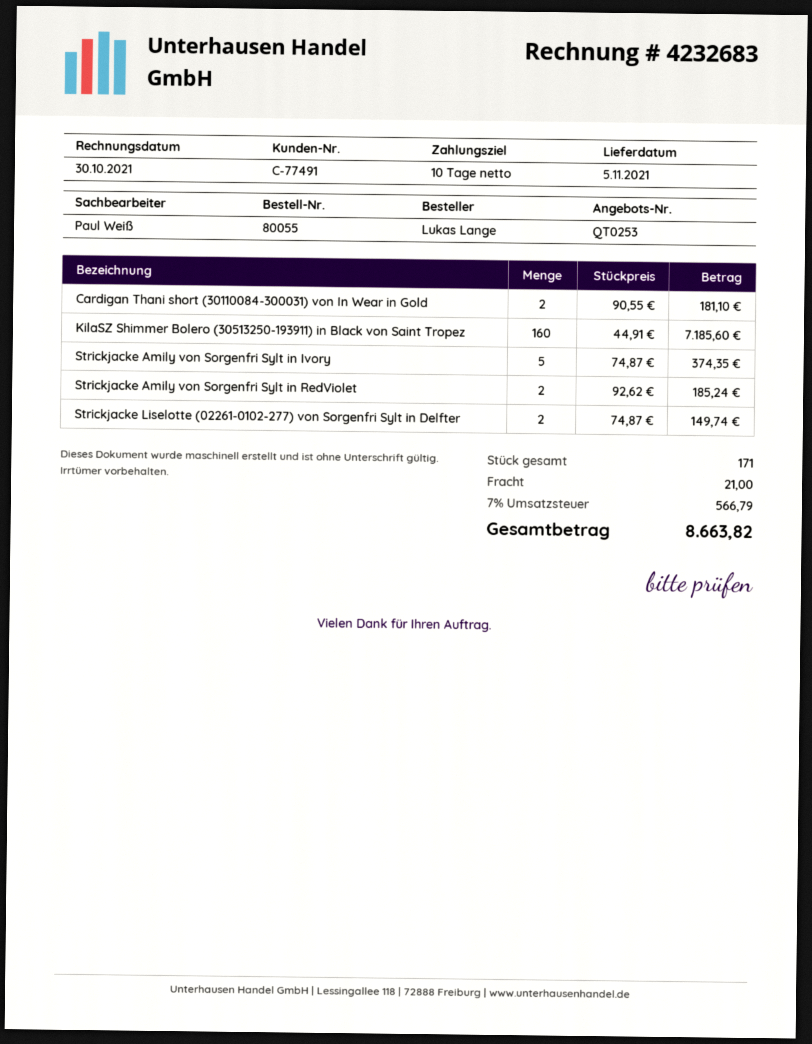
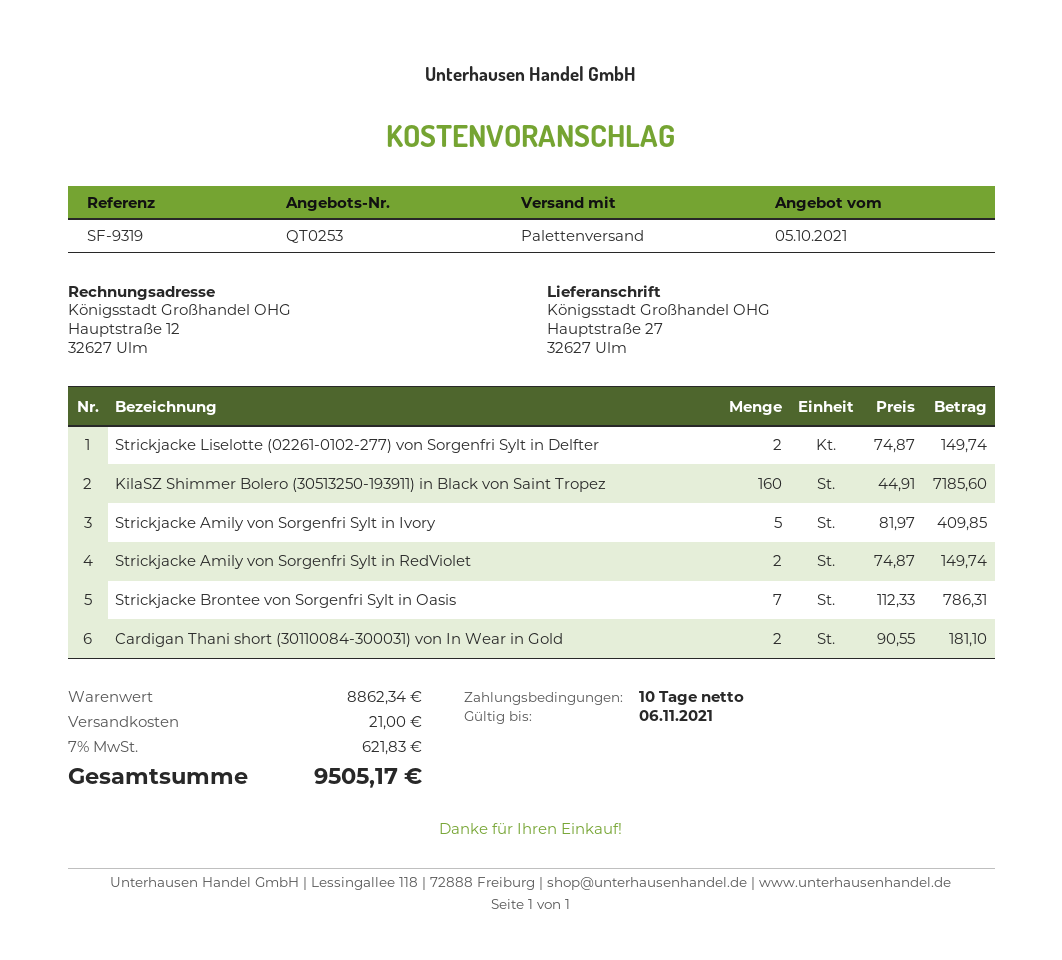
Strickjacke Amily von Sorgenfri Sylt in Ivory: 5 x 74.87 = 374.35 -> 5 x 81.97 = 409.85
Strickjacke Amily von Sorgenfri Sylt in RedViolet: 2 x 92.62 = 185.24 -> 2 x 74.87 = 149.74
Strickjacke Brontee von Sorgenfri Sylt in Oasis: none -> 7 x 112.33 = 786.31
tax: 7% = 566.79 -> 7% = 621.83
total: 8663.82 -> 9505.17

